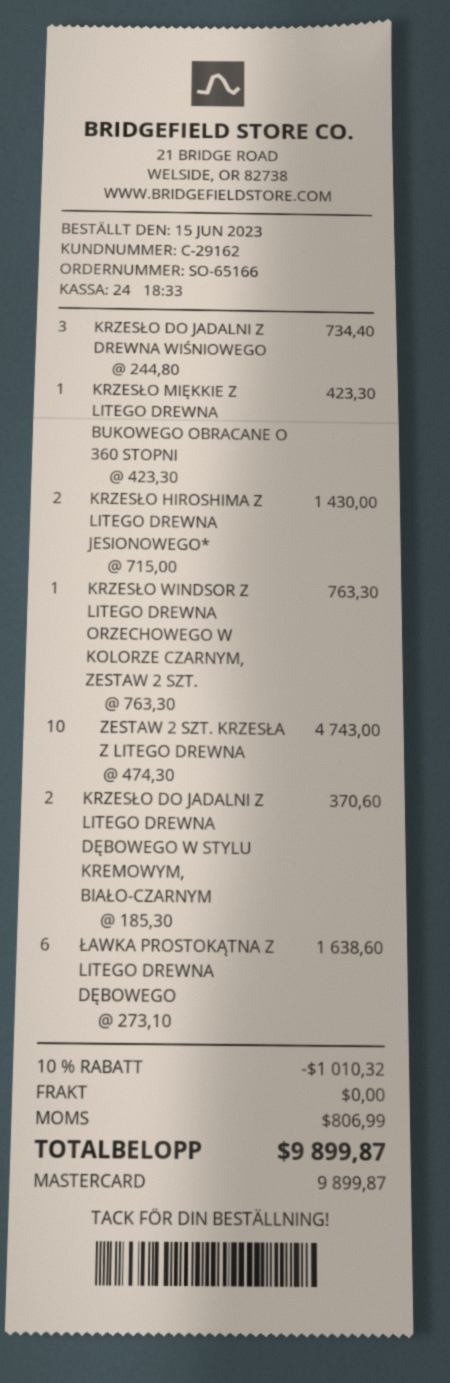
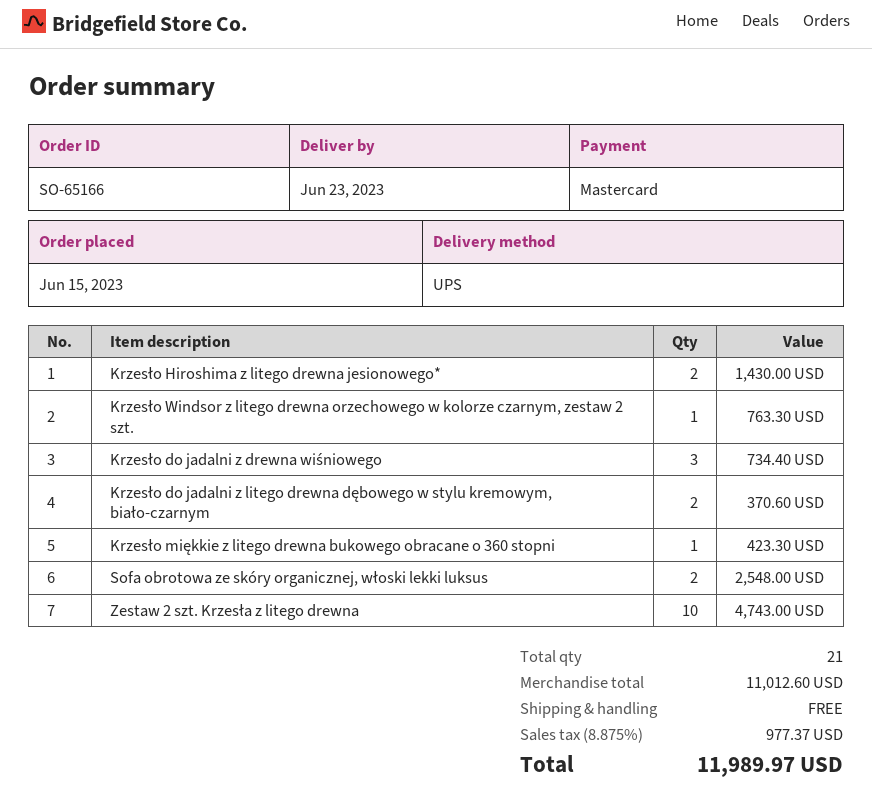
ŁAWKA PROSTOKĄTNA Z LITEGO DREWNA DĘBOWEGO: 6 for 1638.60 -> none
Sofa obrotowa ze skóry organicznej, włoski lekki luksus: none -> 2 for 2548.00
discount: 10% = 1010.32 -> none
tax: 806.99 -> 977.37
total: 9899.87 -> 11989.97

